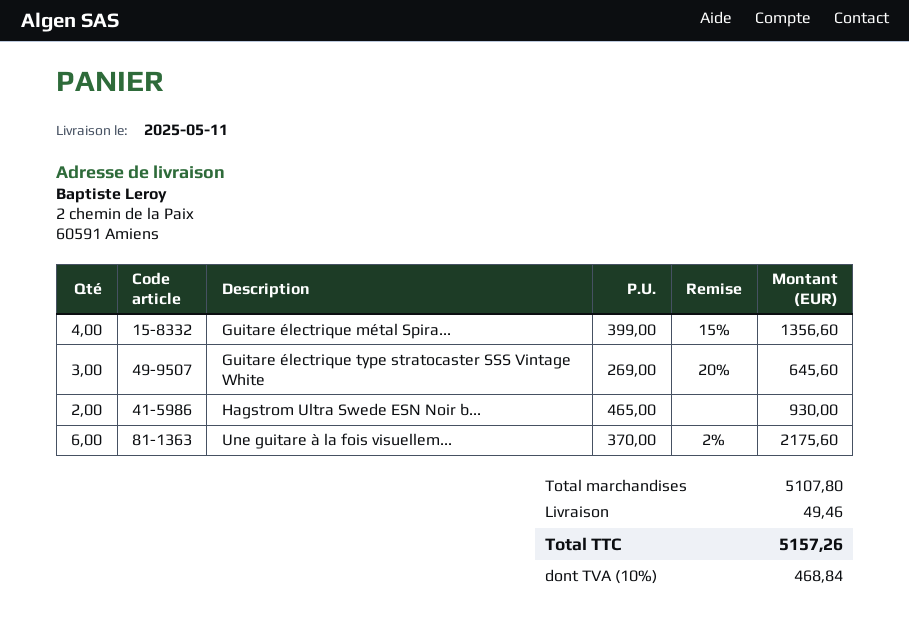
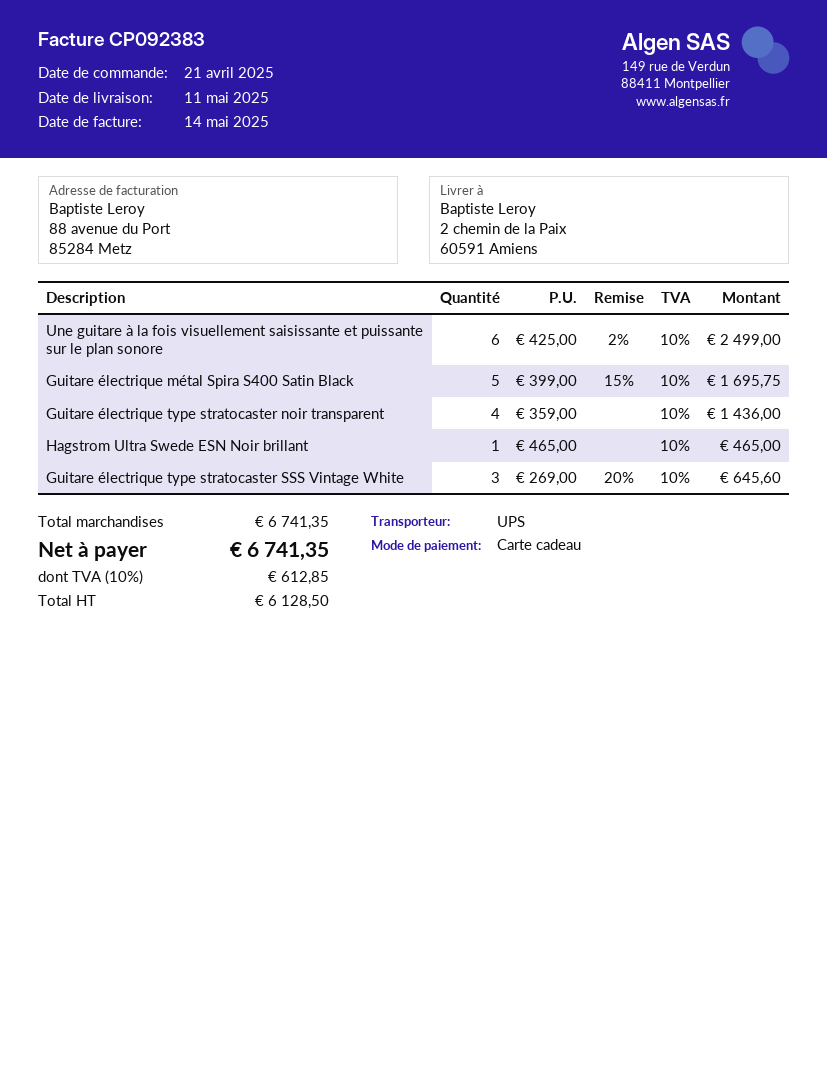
Guitare électrique métal Spira...: 4 x 399.00 - 15% = 1356.60 -> 5 x 399.00 - 15% = 1695.75
Hagstrom Ultra Swede ESN Noir b...: 2 x 465.00 = 930.00 -> 1 x 465.00 = 465.00
Une guitare à la fois visuellem...: 6 x 370.00 - 2% = 2175.60 -> 6 x 425.00 - 2% = 2499.00
Guitare électrique type stratocaster noir transparent: none -> 4 x 359.00 = 1436.00
subtotal: 5107.80 -> 6741.35
shipping: 49.46 -> none
tax: 10% = 468.84 -> 10% = 612.85
total: 5157.26 -> 6741.35

